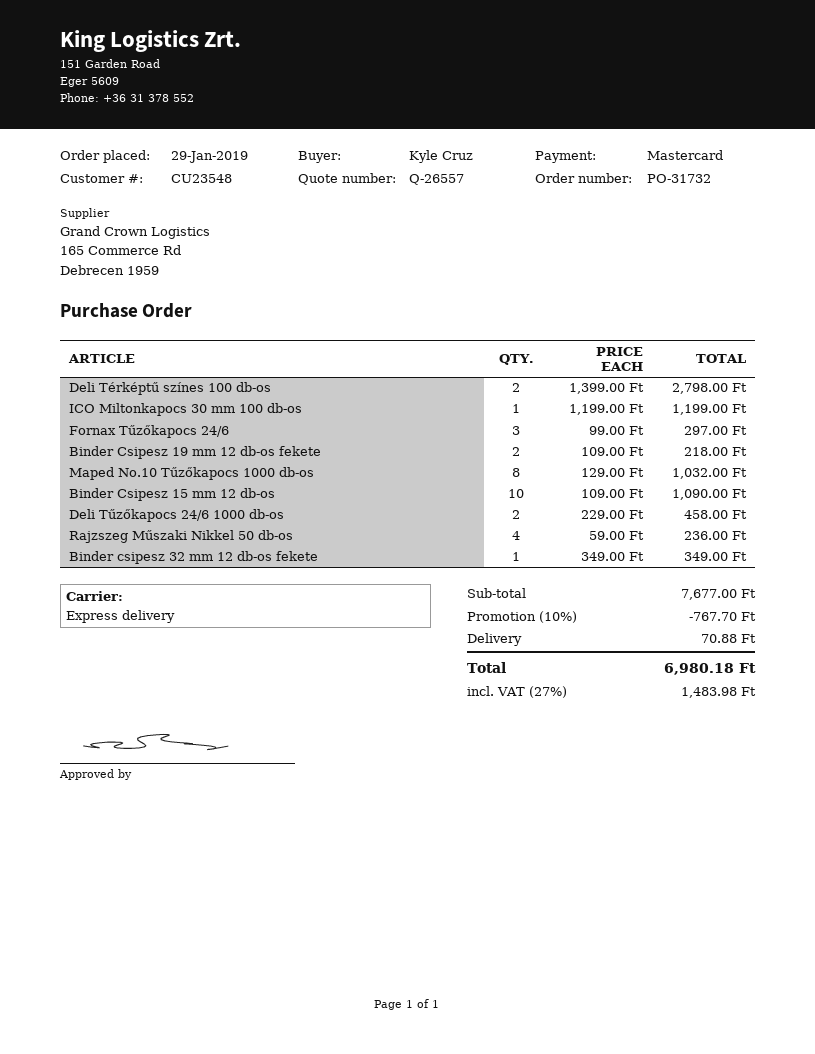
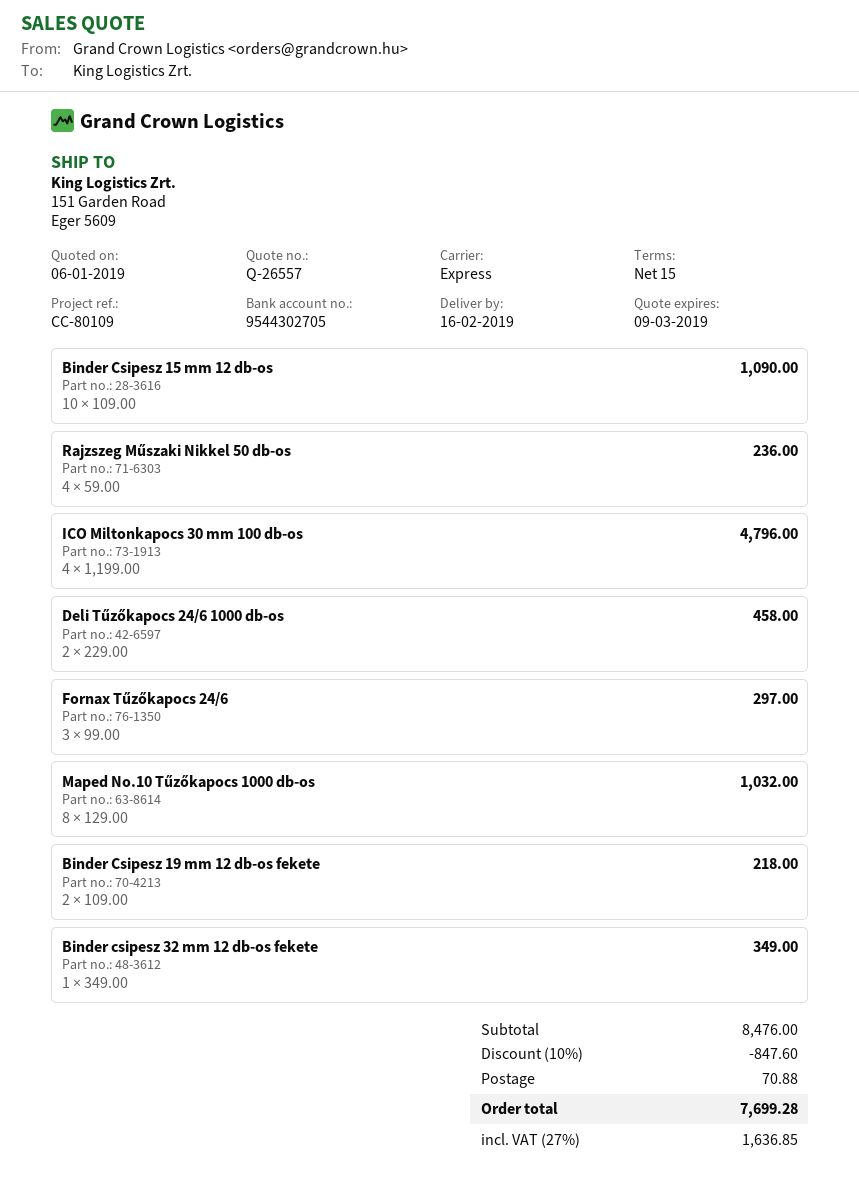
Deli Térképtű színes 100 db-os: 2 x 1399.00 = 2798.00 -> none
ICO Miltonkapocs 30 mm 100 db-os: 1 x 1199.00 = 1199.00 -> 4 x 1199.00 = 4796.00
subtotal: 7677.00 -> 8476.00
discount: 10% = 767.70 -> 10% = 847.60
tax: 27% = 1483.98 -> 27% = 1636.85
total: 6980.18 -> 7699.28

